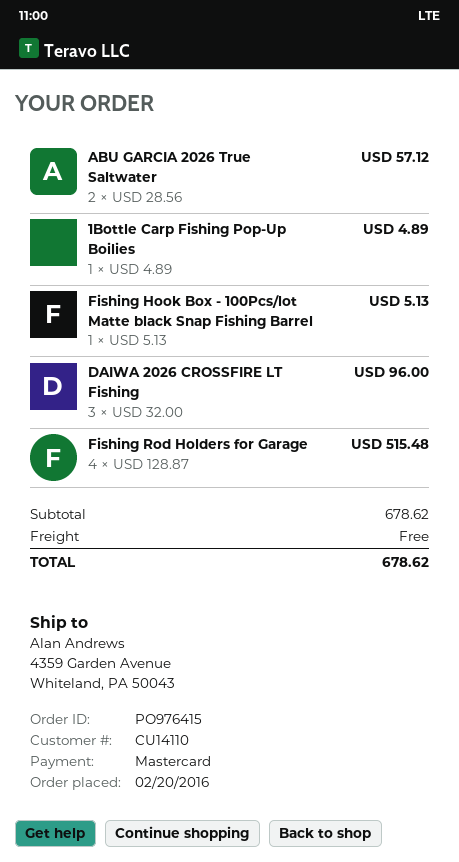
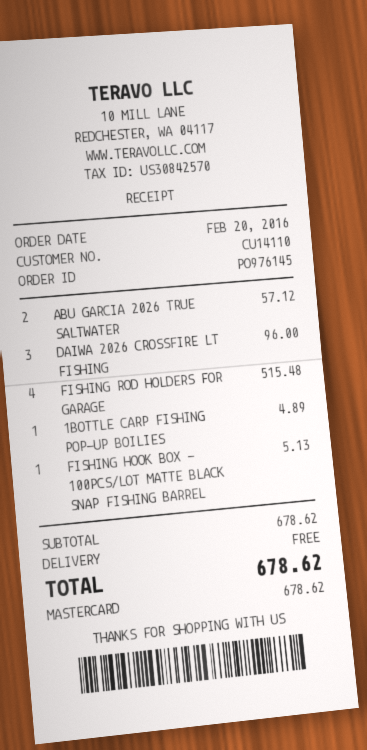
order number: PO976415 -> PO976145

